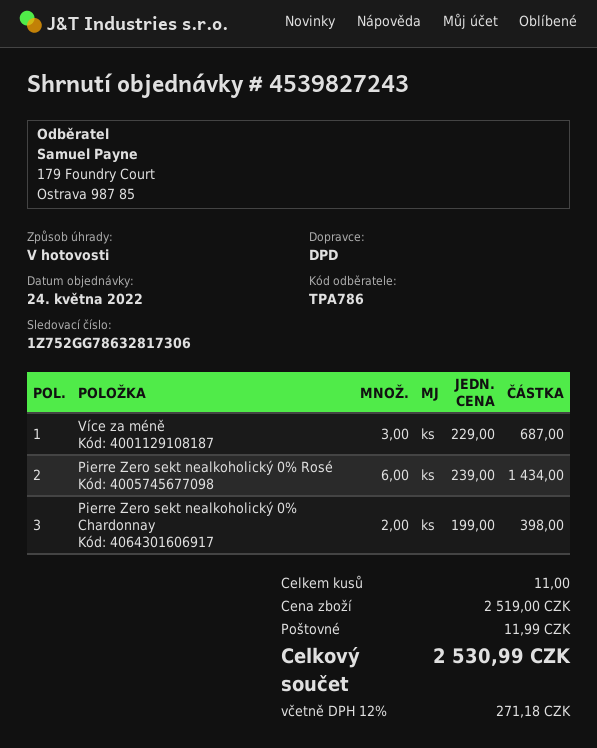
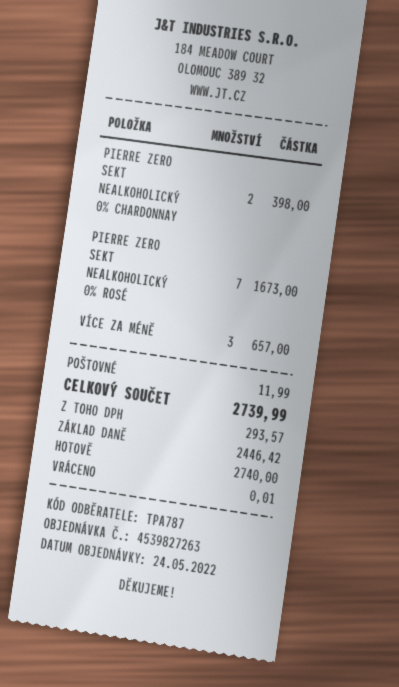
order number: 4539827243 -> 4539827263
customer number: TPA786 -> TPA787
Více za méně: 3 for 687.00 -> 3 for 657.00
Pierre Zero sekt nealkoholický 0% Rosé: 6 for 1434.00 -> 7 for 1673.00
tax: 271.18 -> 293.57
total: 2530.99 -> 2739.99

